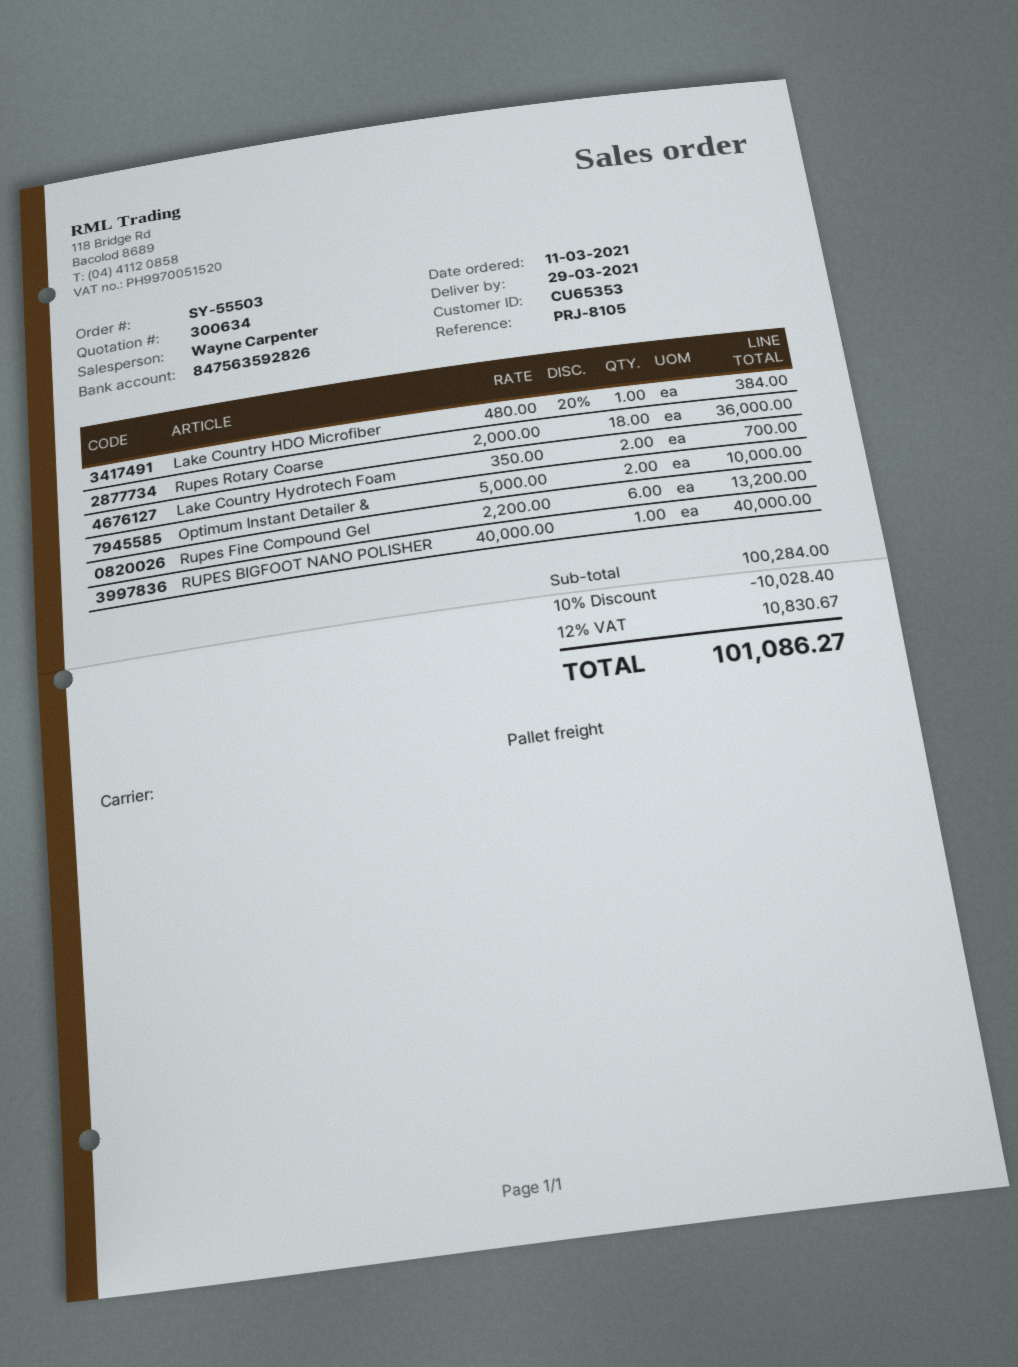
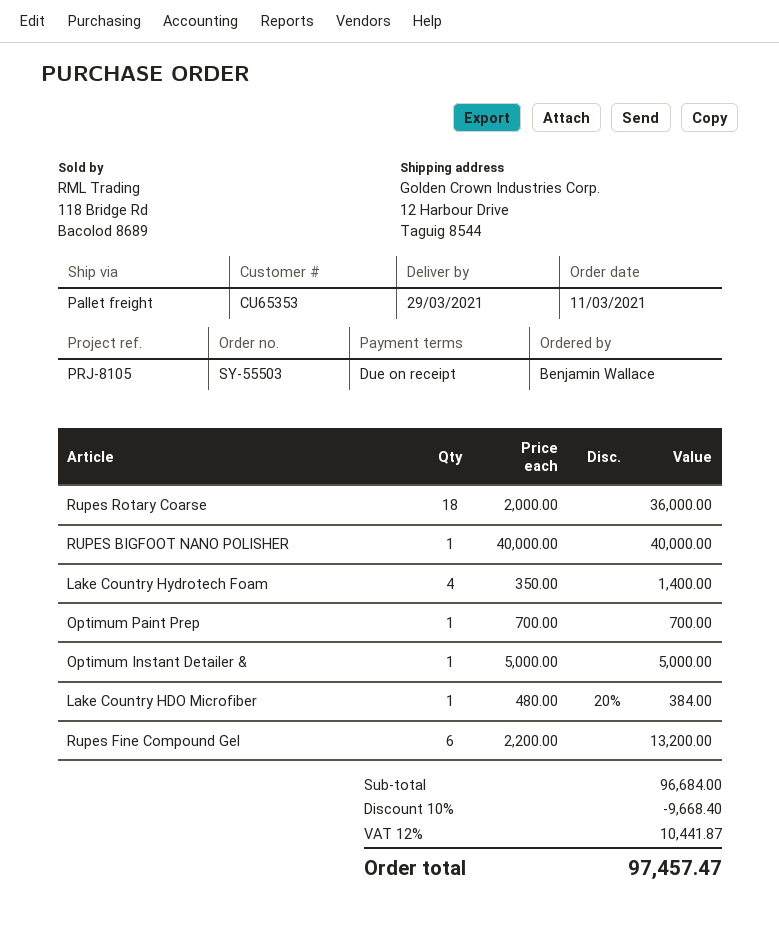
Lake Country Hydrotech Foam: 2 x 350.00 = 700.00 -> 4 x 350.00 = 1400.00
Optimum Instant Detailer &: 2 x 5000.00 = 10000.00 -> 1 x 5000.00 = 5000.00
Optimum Paint Prep: none -> 1 x 700.00 = 700.00
subtotal: 100284.00 -> 96684.00
discount: 10% = 10028.40 -> 10% = 9668.40
tax: 12% = 10830.67 -> 12% = 10441.87
total: 101086.27 -> 97457.47

